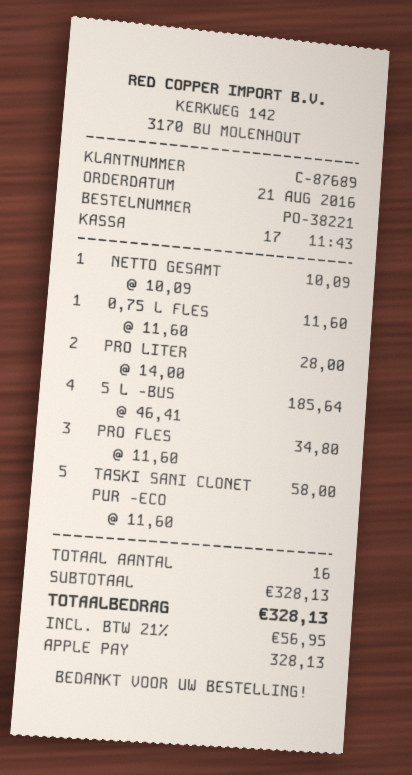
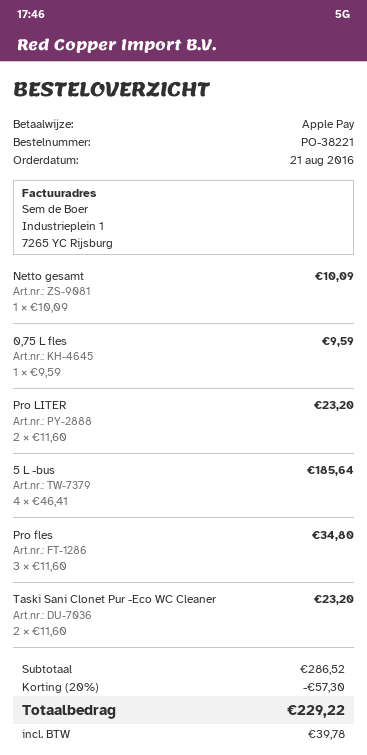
0,75 L FLES: 1 x 11.60 = 11.60 -> 1 x 9.59 = 9.59
PRO LITER: 2 x 14.00 = 28.00 -> 2 x 11.60 = 23.20
TASKI SANI CLONET PUR -ECO: 5 x 11.60 = 58.00 -> 2 x 11.60 = 23.20
subtotal: 328.13 -> 286.52
discount: none -> 20% = 57.30
tax: 56.95 -> 39.78
total: 328.13 -> 229.22

